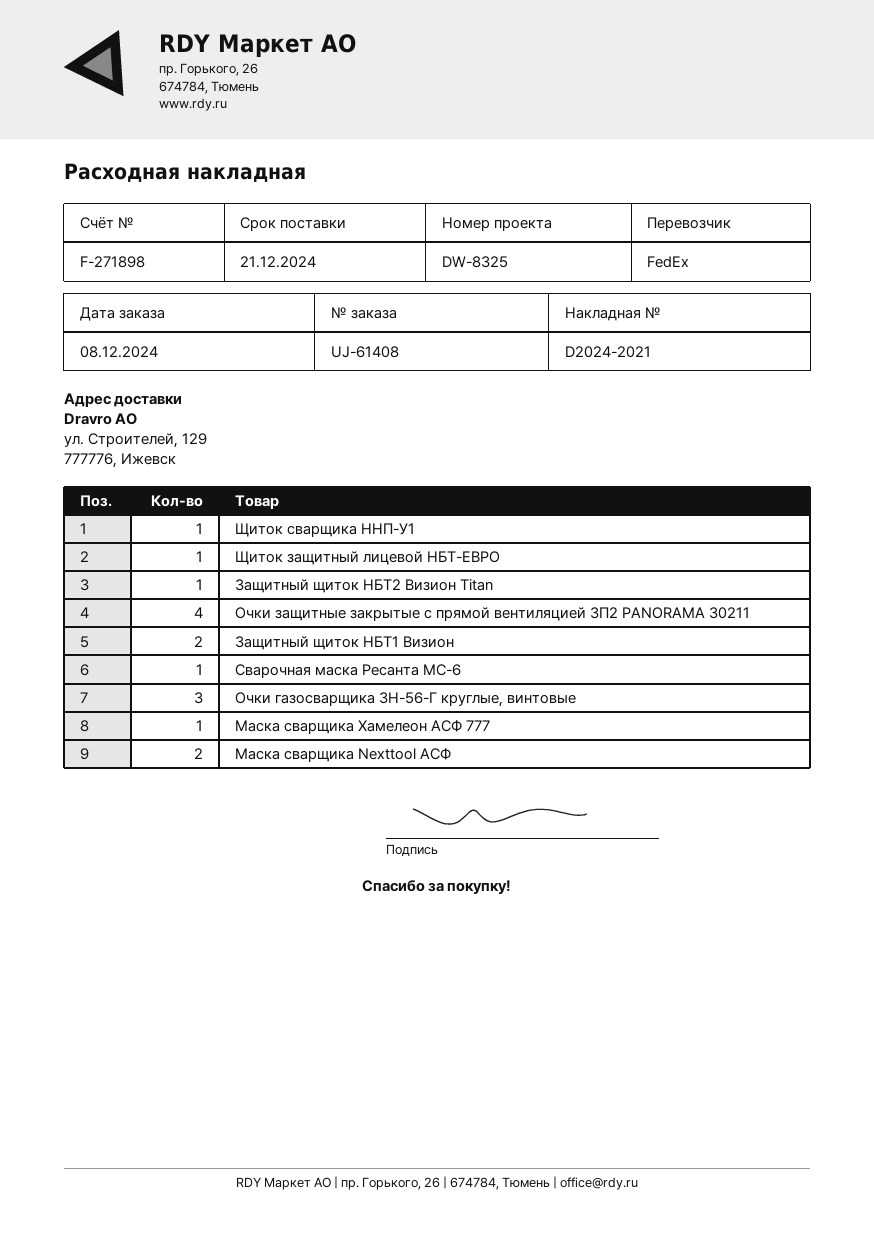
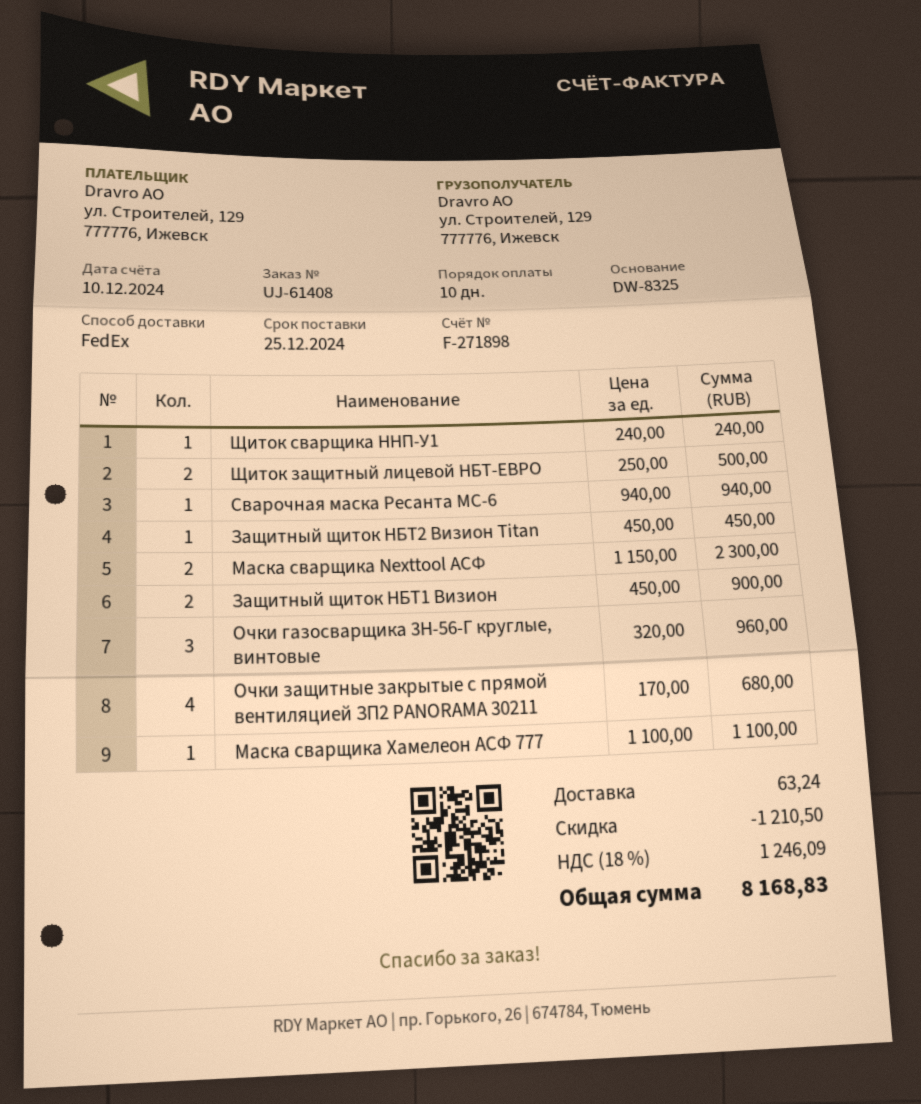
delivery date: 2024-12-21 -> 2024-12-25
Щиток защитный лицевой НБТ-ЕВРО: 1 -> 2

